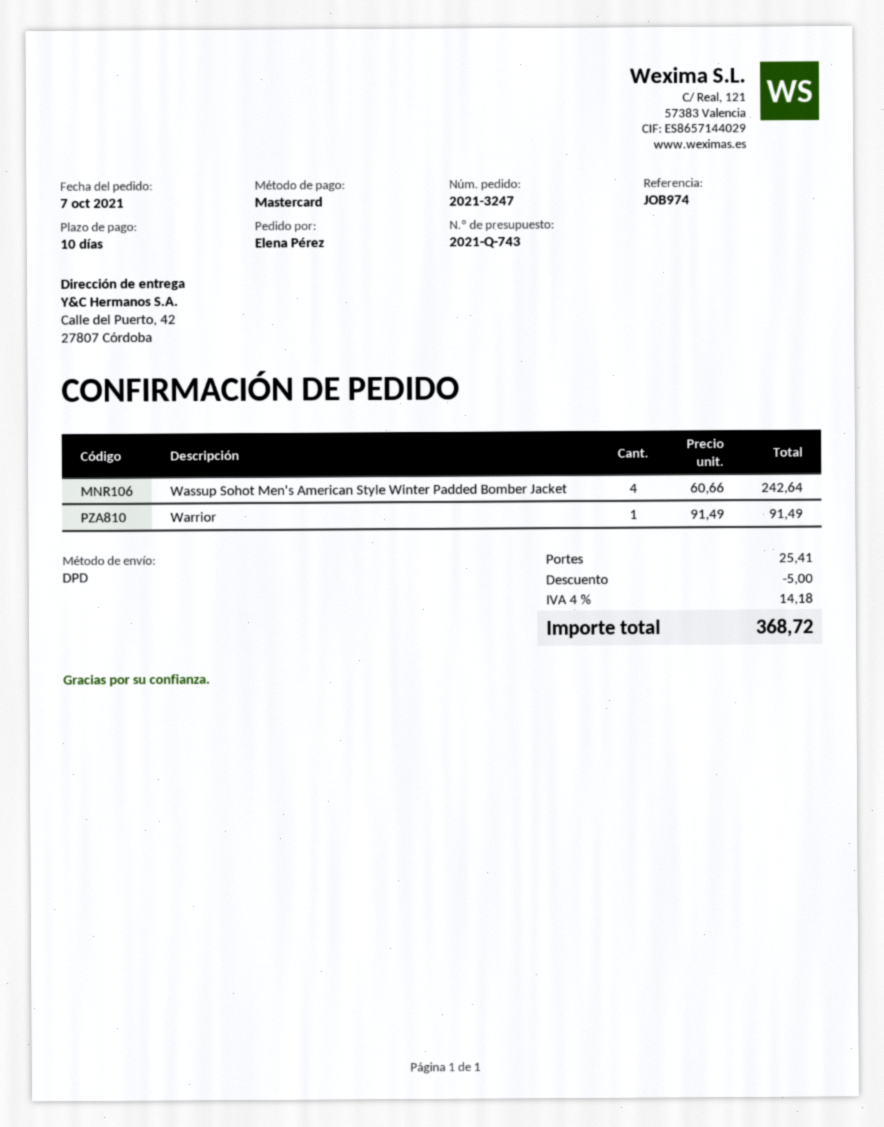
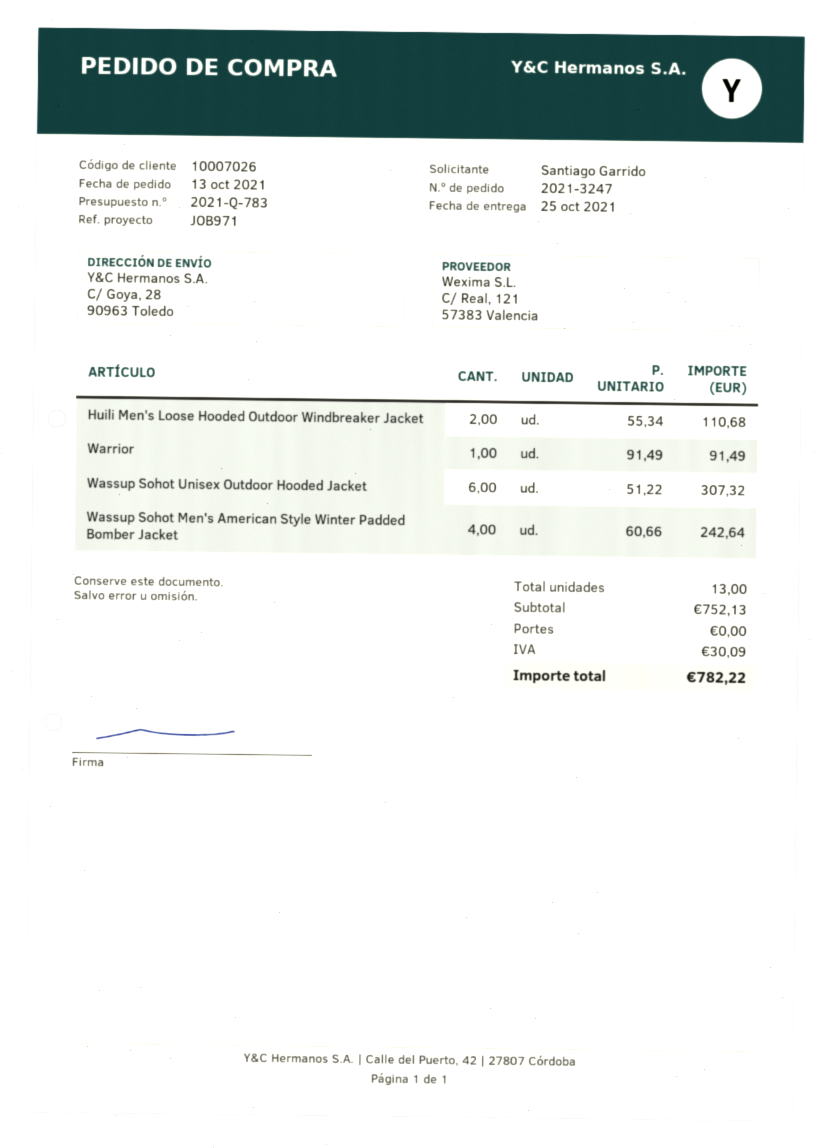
quote number: 2021-Q-743 -> 2021-Q-783
order date: 2021-10-07 -> 2021-10-13
reference: JOB974 -> JOB971
ordered by: Elena Pérez -> Santiago Garrido
ship to: Calle del Puerto, 42, 27807 Córdoba -> C/ Goya, 28, 90963 Toledo
Huili Men's Loose Hooded Outdoor Windbreaker Jacket: none -> 2 x 55.34 = 110.68
Wassup Sohot Unisex Outdoor Hooded Jacket: none -> 6 x 51.22 = 307.32
discount: 5.00 -> none
shipping: 25.41 -> 0.00
tax: 14.18 -> 30.09
total: 368.72 -> 782.22

